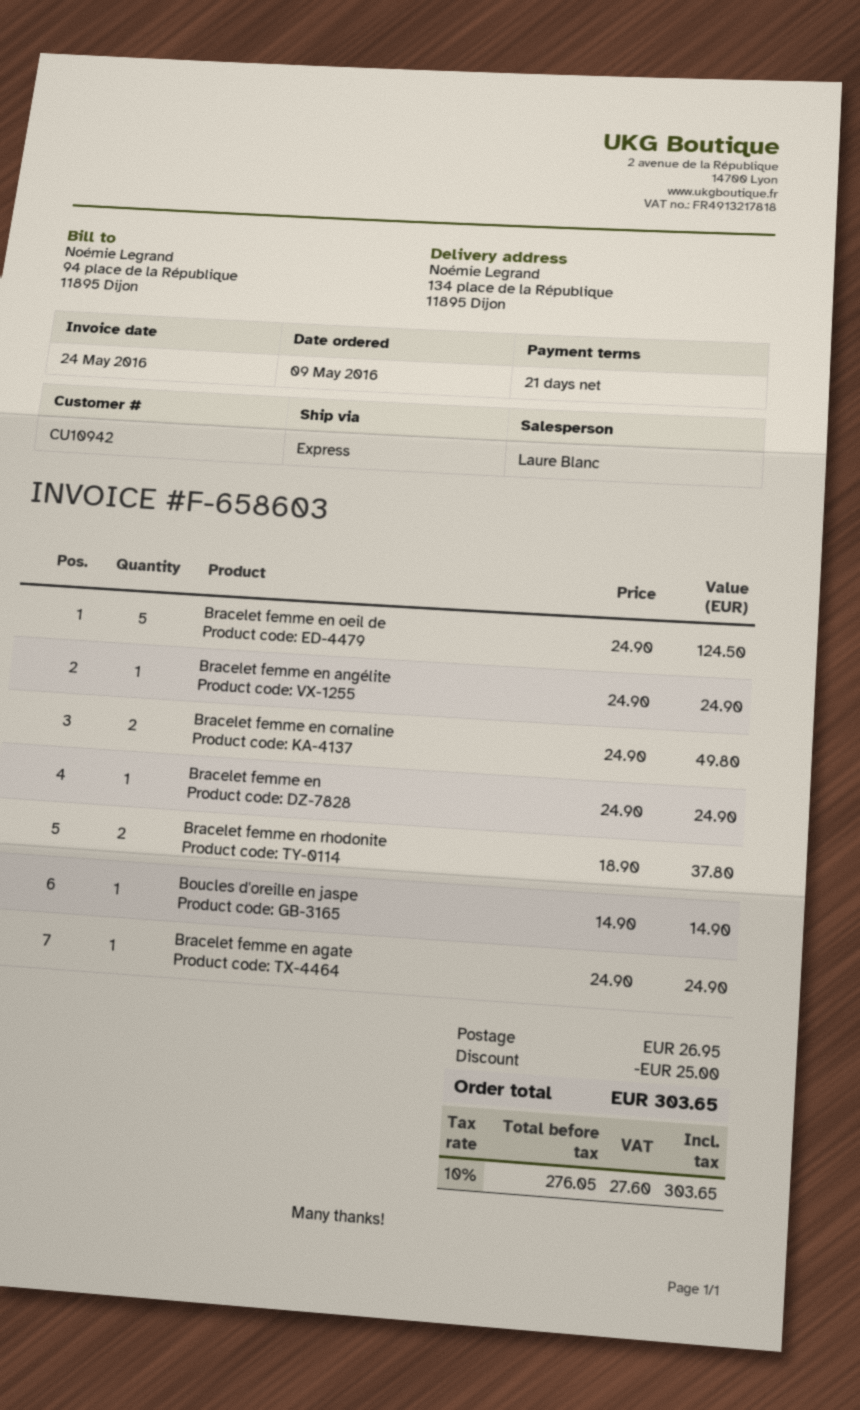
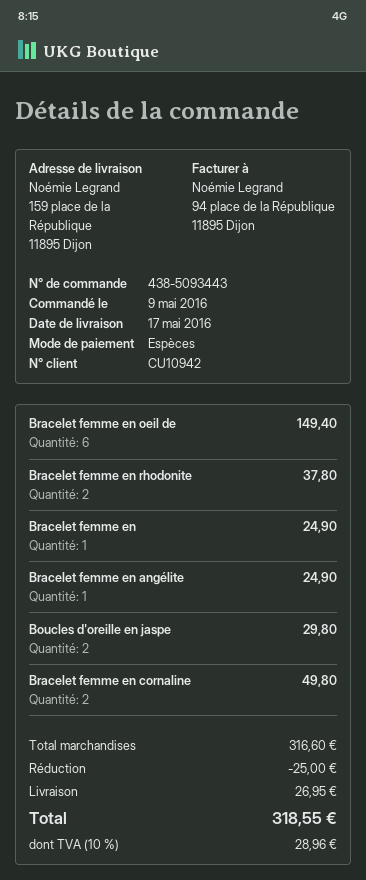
ship to: 134 place de la République, 11895 Dijon -> 159 place de la République, 11895 Dijon
Bracelet femme en oeil de: 5 for 124.50 -> 6 for 149.40
Boucles d'oreille en jaspe: 1 for 14.90 -> 2 for 29.80
Bracelet femme en agate: 1 for 24.90 -> none
tax: 10% = 27.60 -> 10% = 28.96
total: 303.65 -> 318.55

